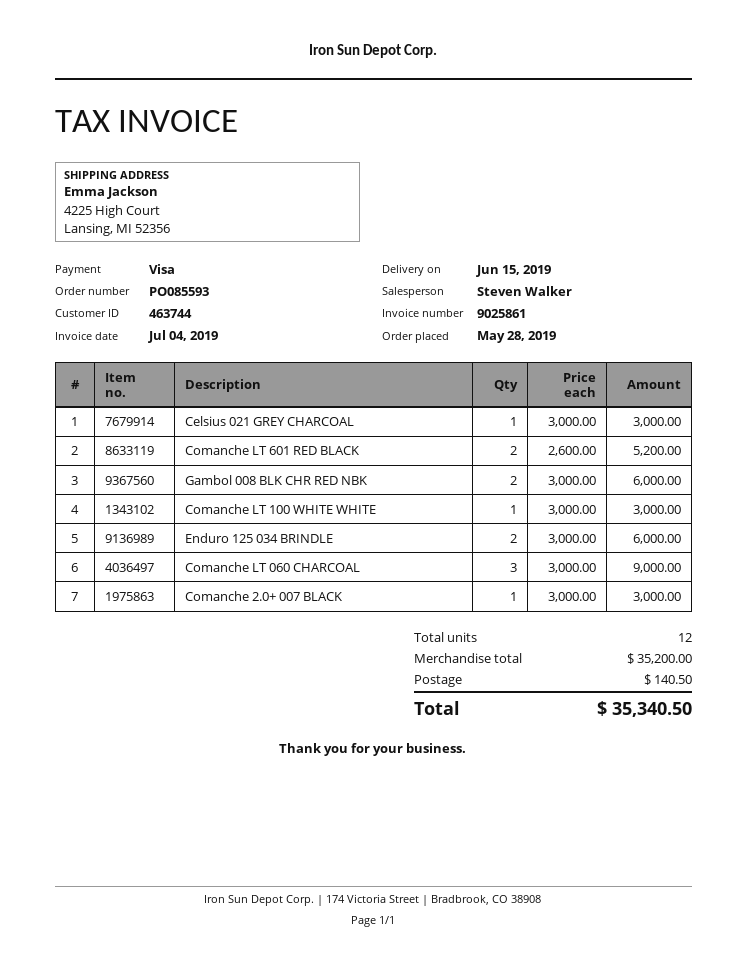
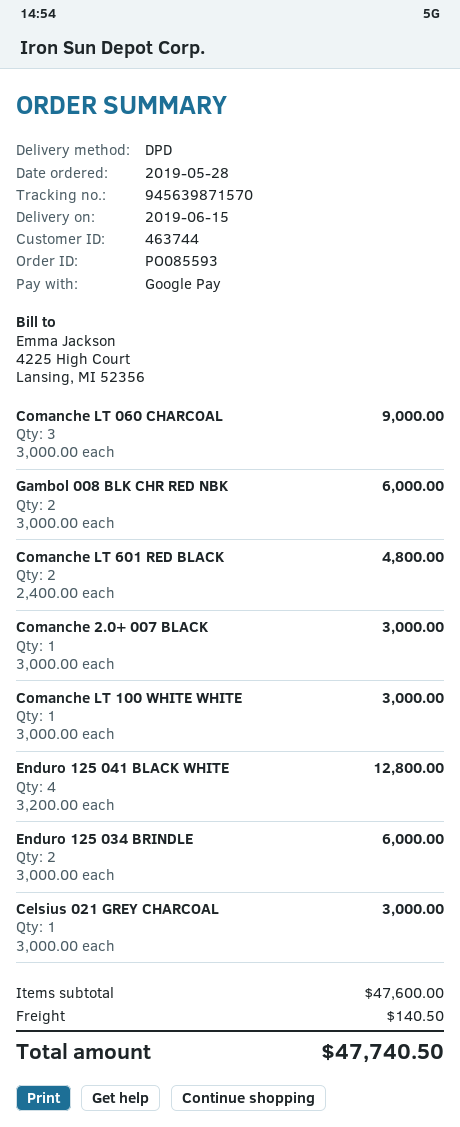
payment method: Visa -> Google Pay
Comanche LT 601 RED BLACK: 2 x 2600.00 = 5200.00 -> 2 x 2400.00 = 4800.00
Enduro 125 041 BLACK WHITE: none -> 4 x 3200.00 = 12800.00
subtotal: 35200.00 -> 47600.00
total: 35340.50 -> 47740.50

